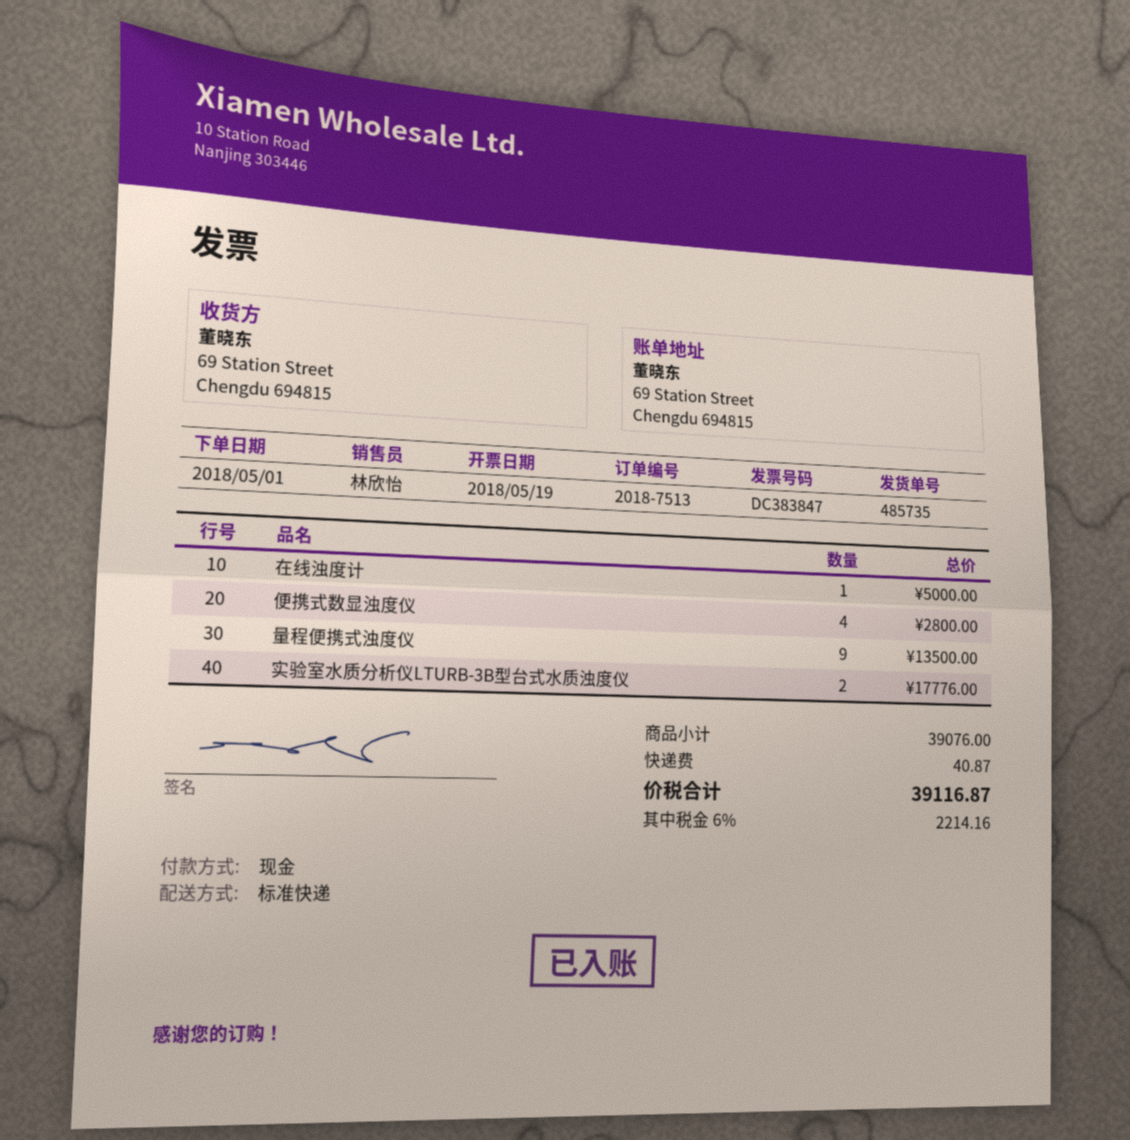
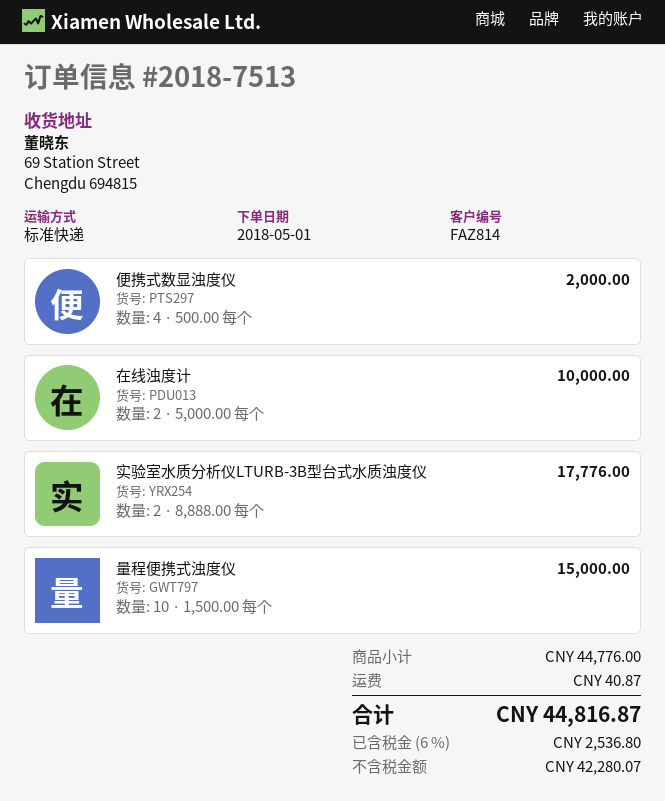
在线浊度计: 1 for 5000.00 -> 2 for 10000.00
便携式数显浊度仪: 4 for 2800.00 -> 4 for 2000.00
量程便携式浊度仪: 9 for 13500.00 -> 10 for 15000.00
subtotal: 39076.00 -> 44776.00
tax: 6% = 2214.16 -> 6% = 2536.80
total: 39116.87 -> 44816.87

